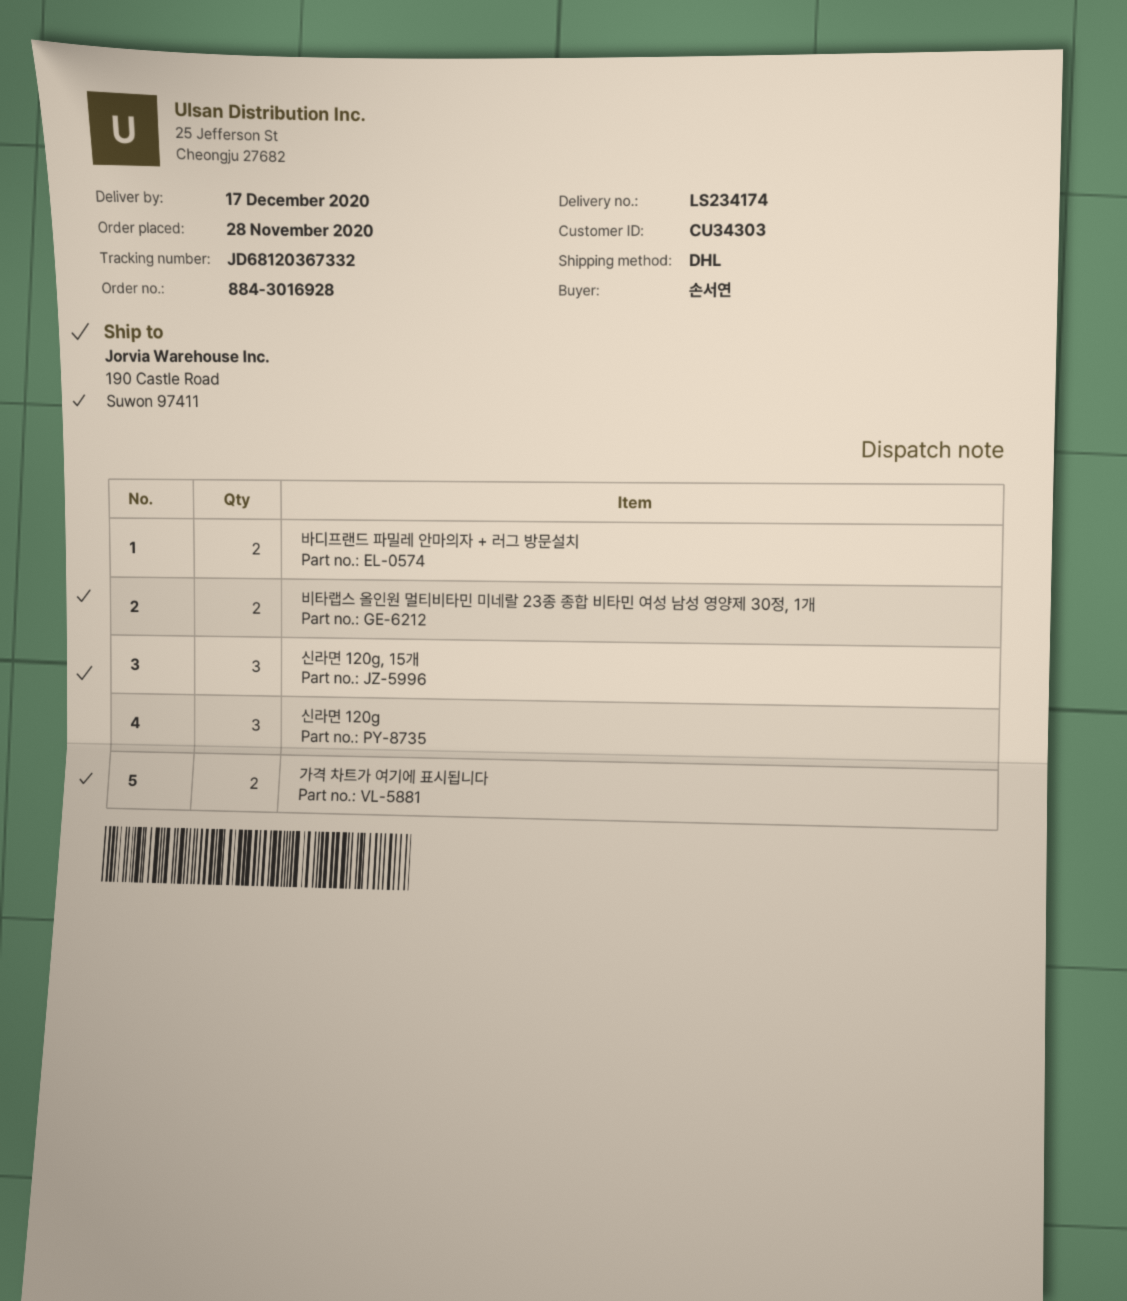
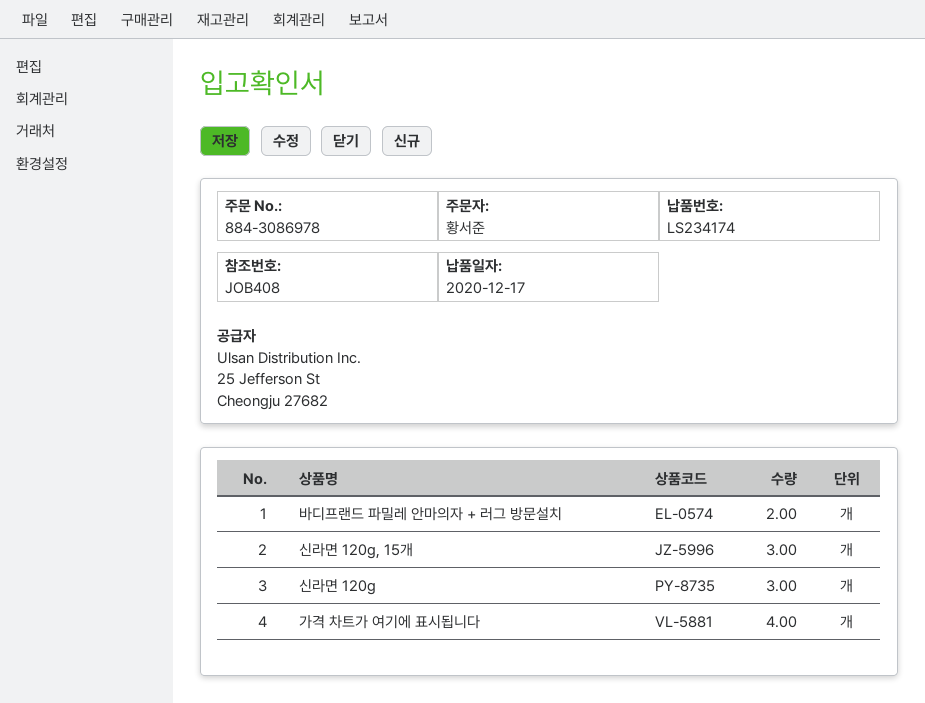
order number: 884-3016928 -> 884-3086978
ordered by: 손서연 -> 황서준
비타랩스 올인원 멀티비타민 미네랄 23종 종합 비타민 여성 남성 영양제 30정, 1개: 2 -> none
가격 차트가 여기에 표시됩니다: 2 -> 4

